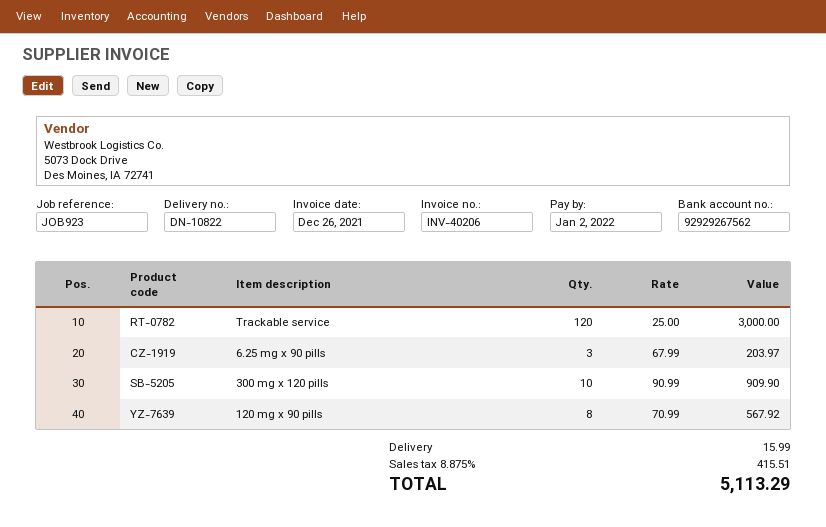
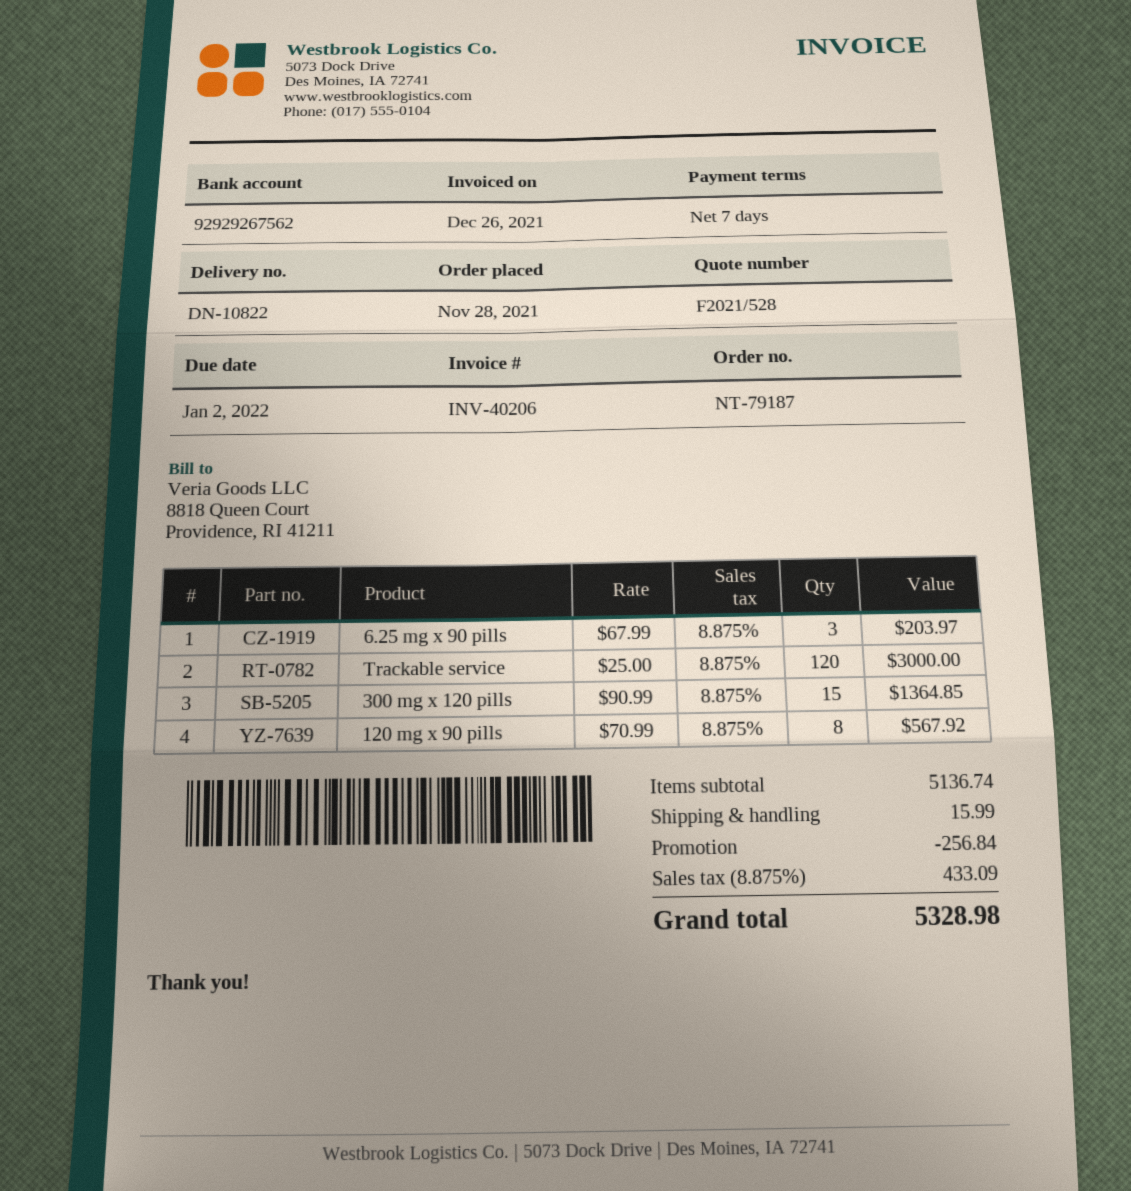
300 mg x 120 pills: 10 x 90.99 = 909.90 -> 15 x 90.99 = 1364.85
discount: none -> 256.84
tax: 8.875% = 415.51 -> 8.875% = 433.09
total: 5113.29 -> 5328.98

